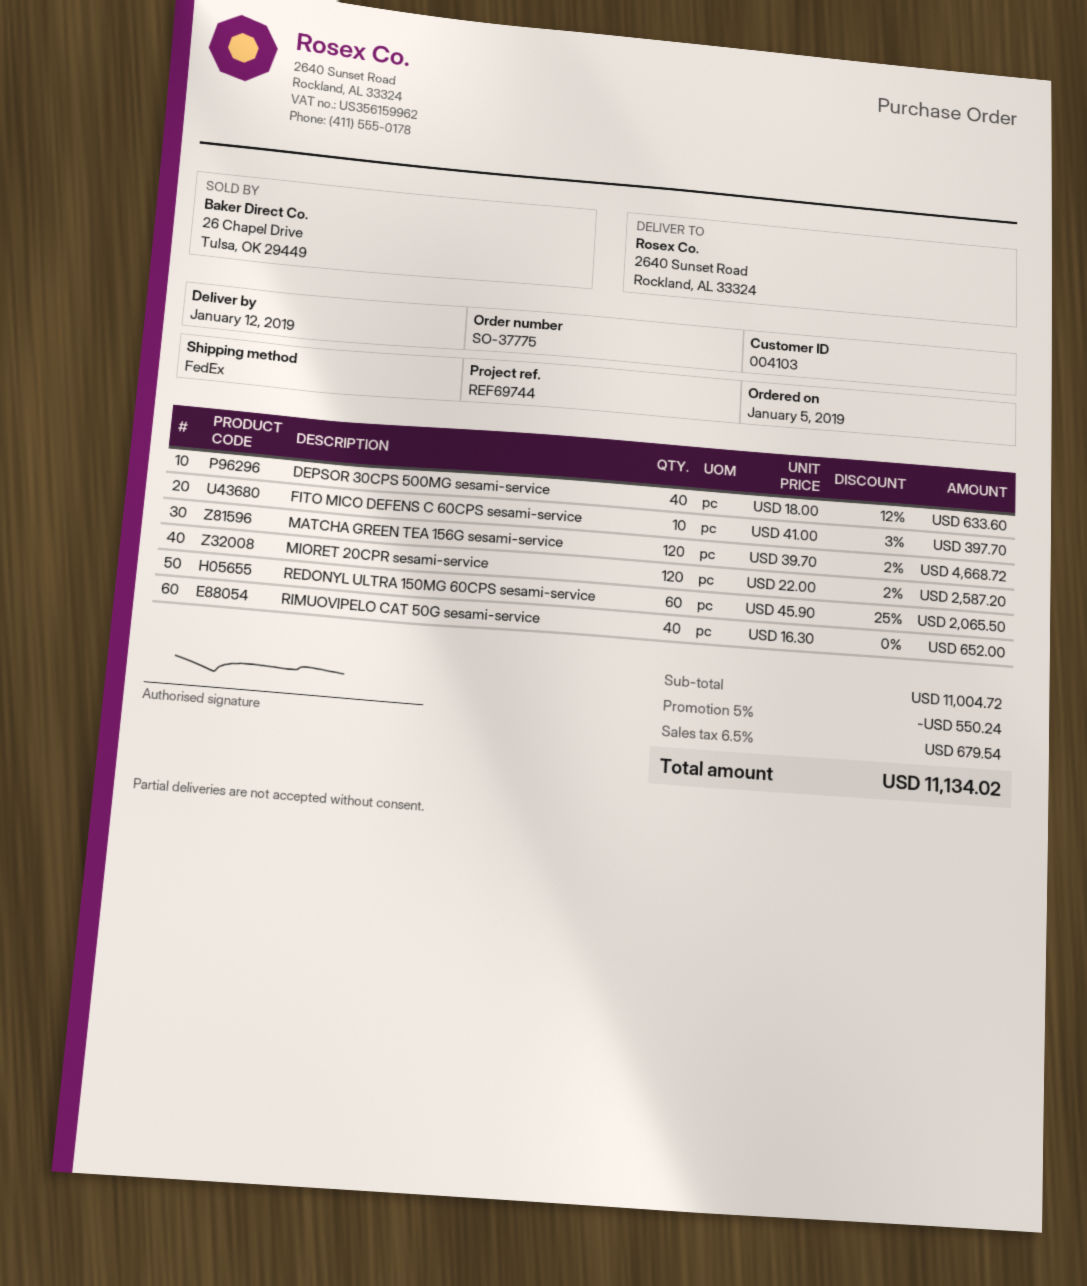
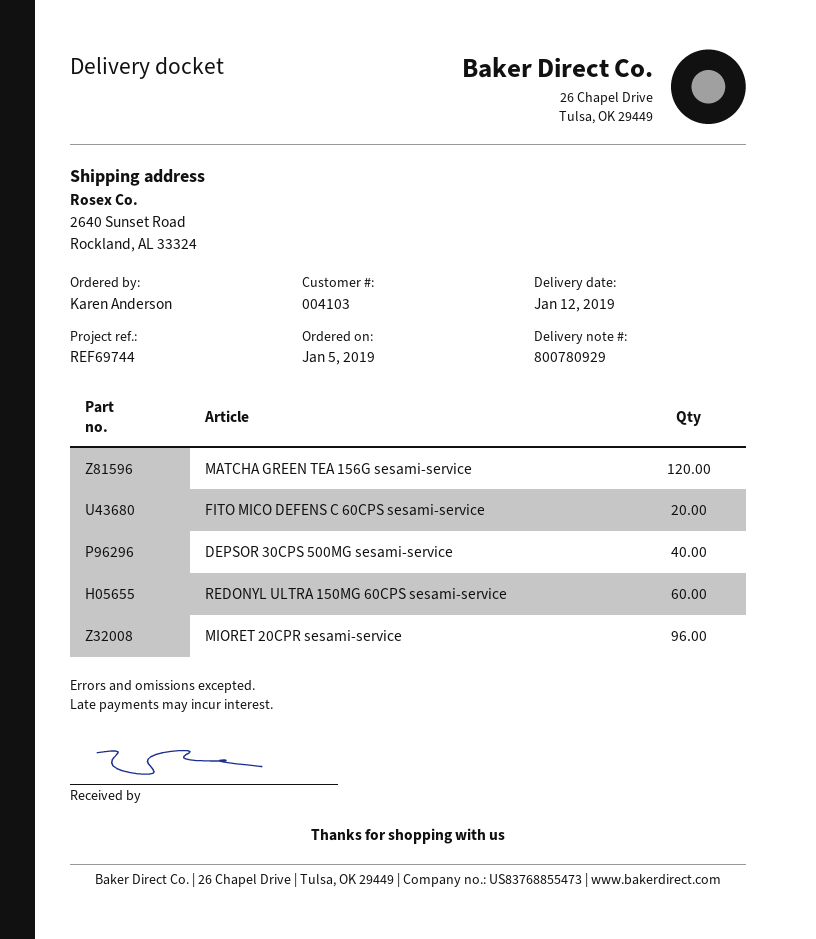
FITO MICO DEFENS C 60CPS sesami-service: 10 -> 20
MIORET 20CPR sesami-service: 120 -> 96
RIMUOVIPELO CAT 50G sesami-service: 40 -> none

